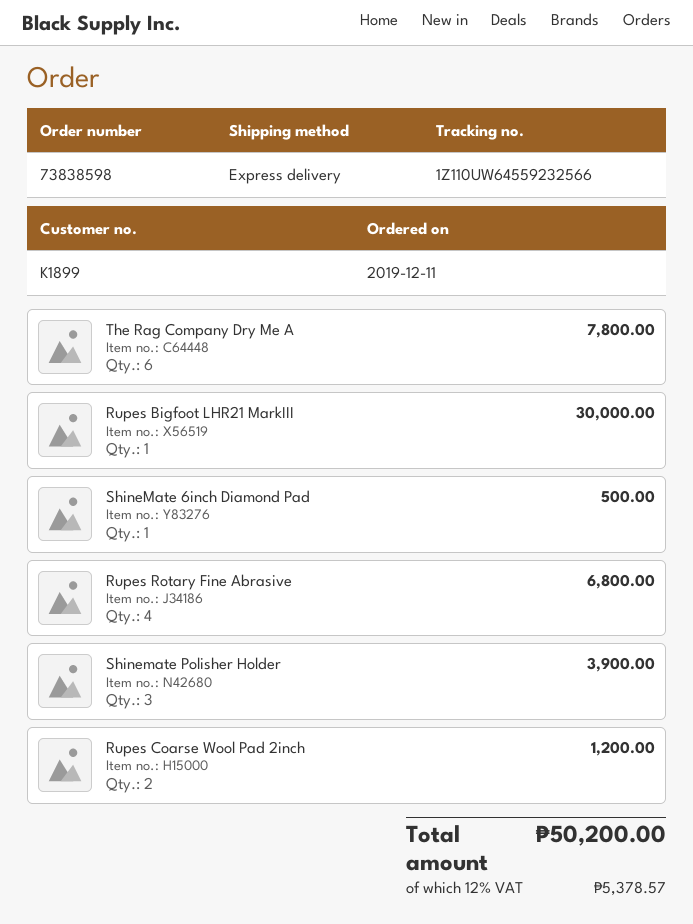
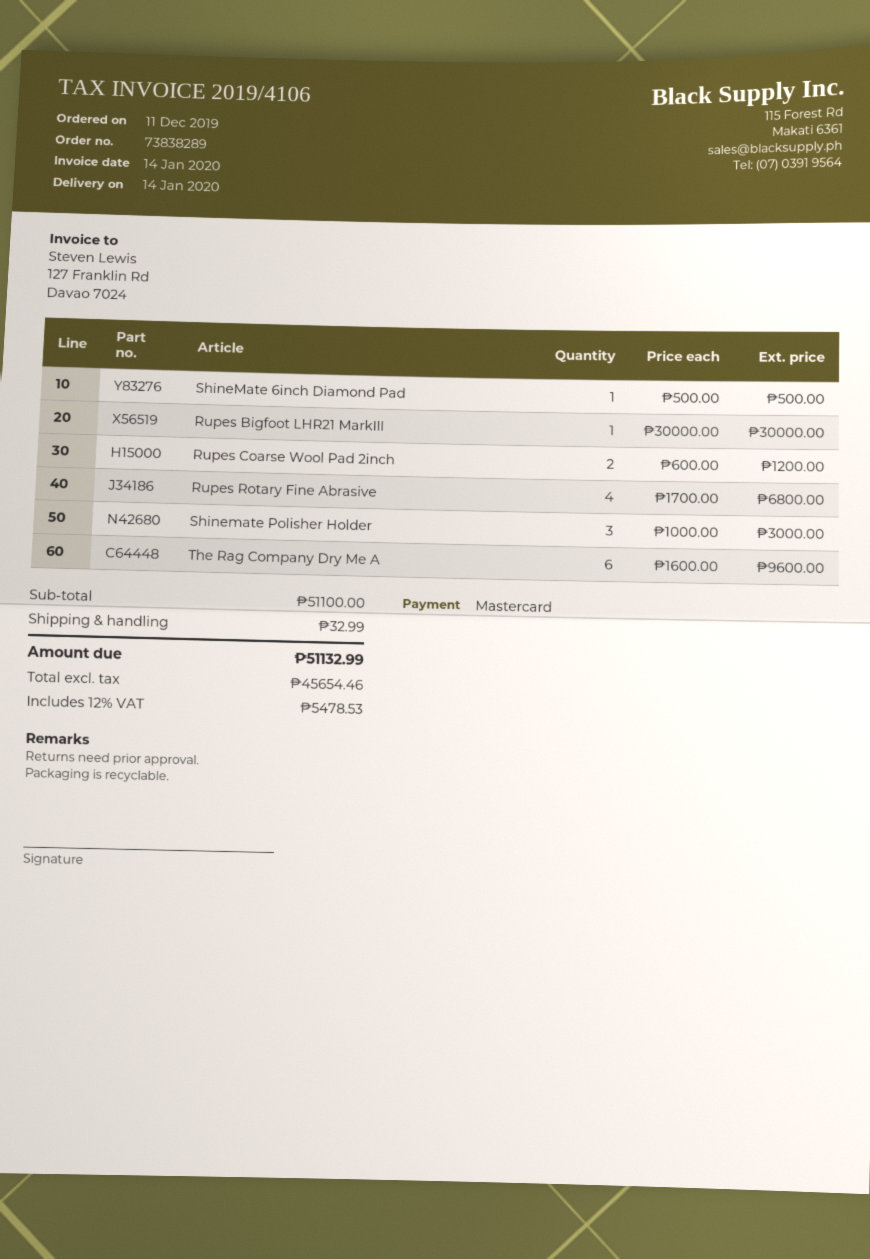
order number: 73838598 -> 73838289
The Rag Company Dry Me A: 6 for 7800.00 -> 6 for 9600.00
Shinemate Polisher Holder: 3 for 3900.00 -> 3 for 3000.00
shipping: none -> 32.99
tax: 12% = 5378.57 -> 12% = 5478.53
total: 50200.00 -> 51132.99

